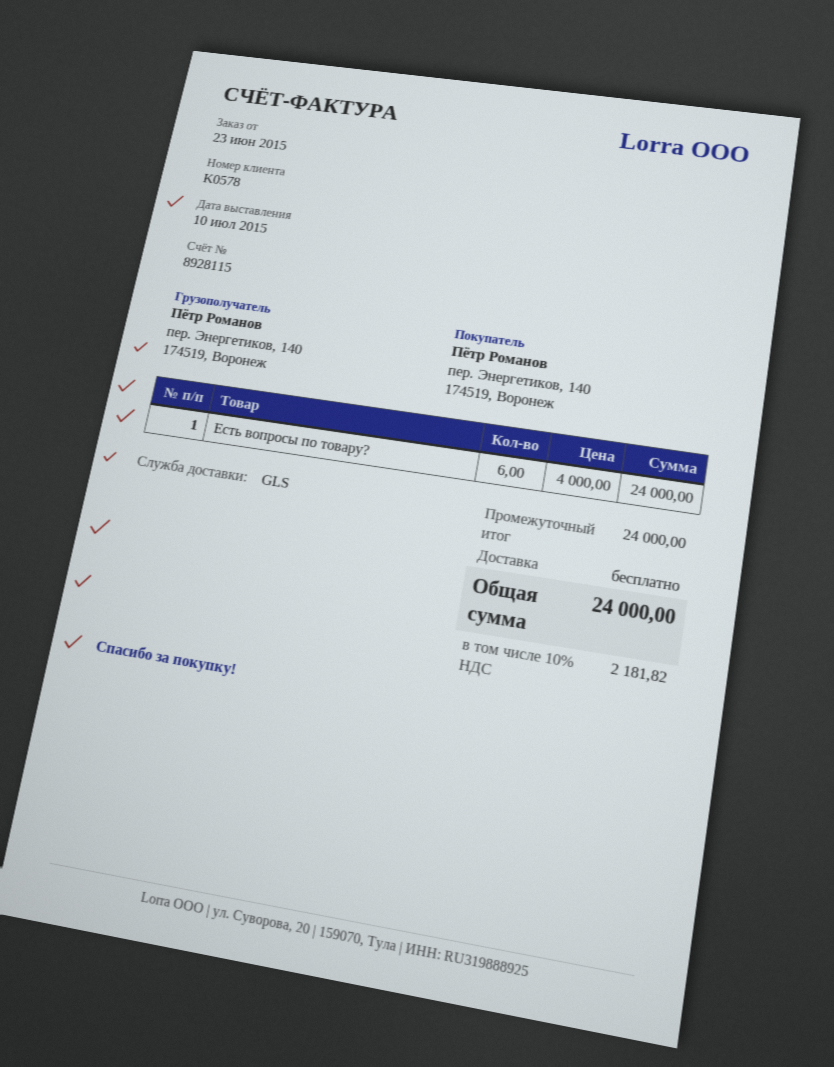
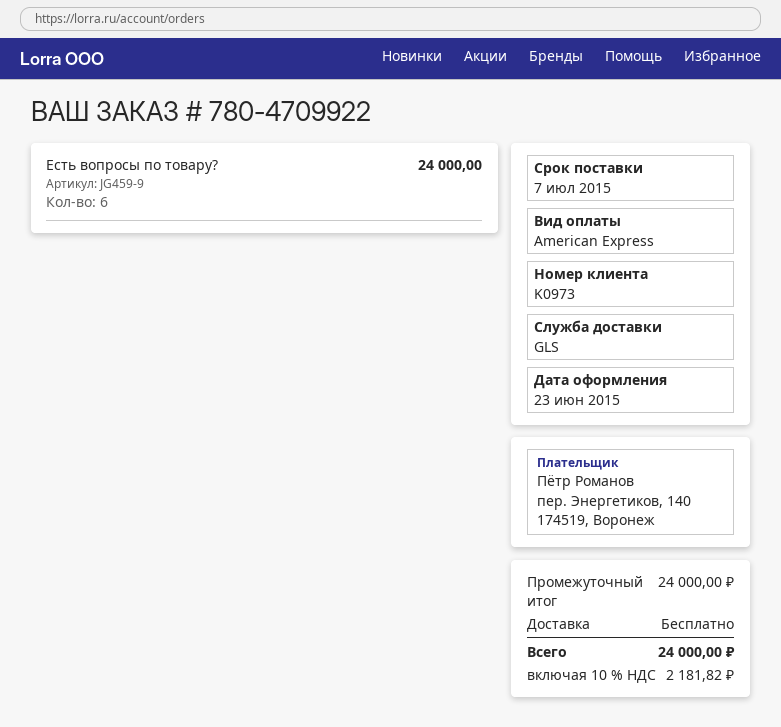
customer number: K0578 -> K0973

